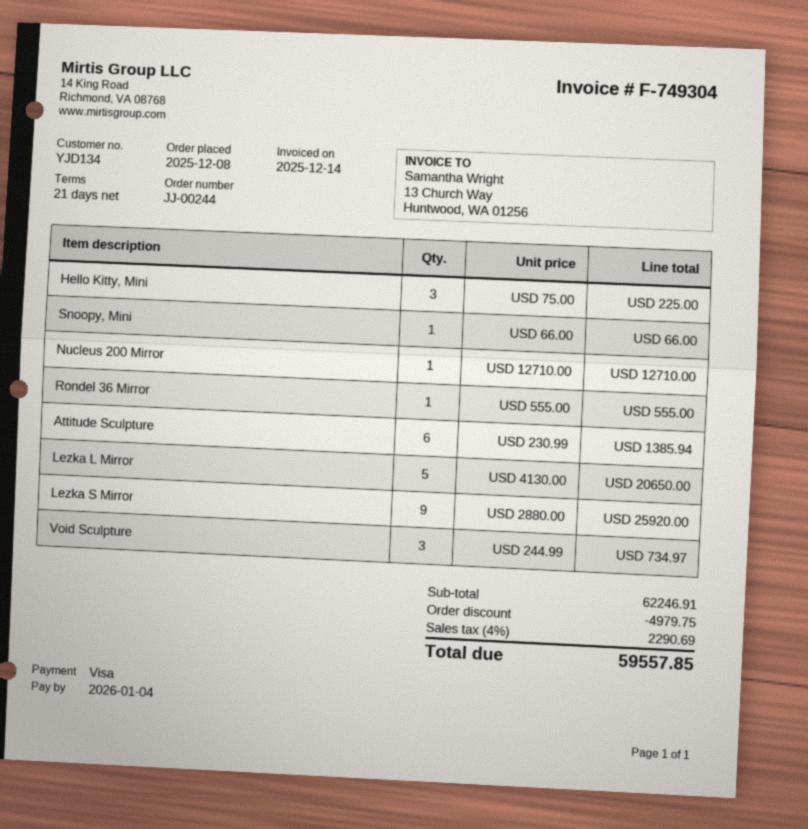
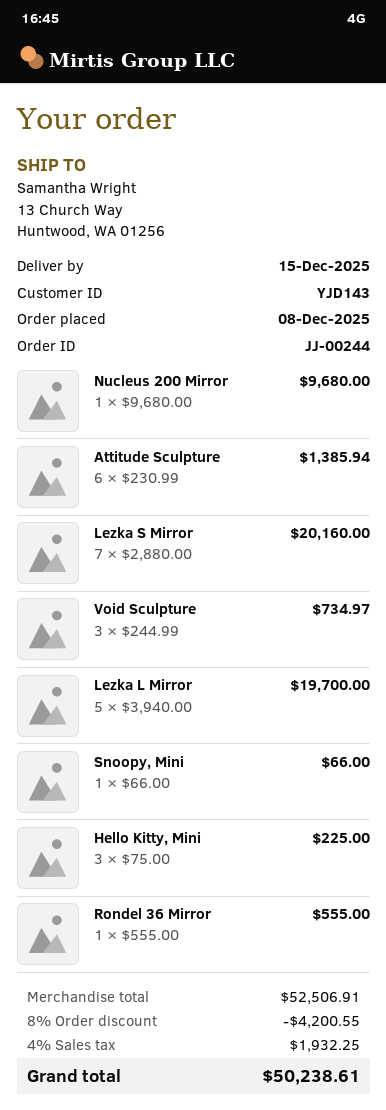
customer number: YJD134 -> YJD143
Nucleus 200 Mirror: 1 x 12710.00 = 12710.00 -> 1 x 9680.00 = 9680.00
Lezka L Mirror: 5 x 4130.00 = 20650.00 -> 5 x 3940.00 = 19700.00
Lezka S Mirror: 9 x 2880.00 = 25920.00 -> 7 x 2880.00 = 20160.00
subtotal: 62246.91 -> 52506.91
discount: 4979.75 -> 4200.55
tax: 4% = 2290.69 -> 4% = 1932.25
total: 59557.85 -> 50238.61

